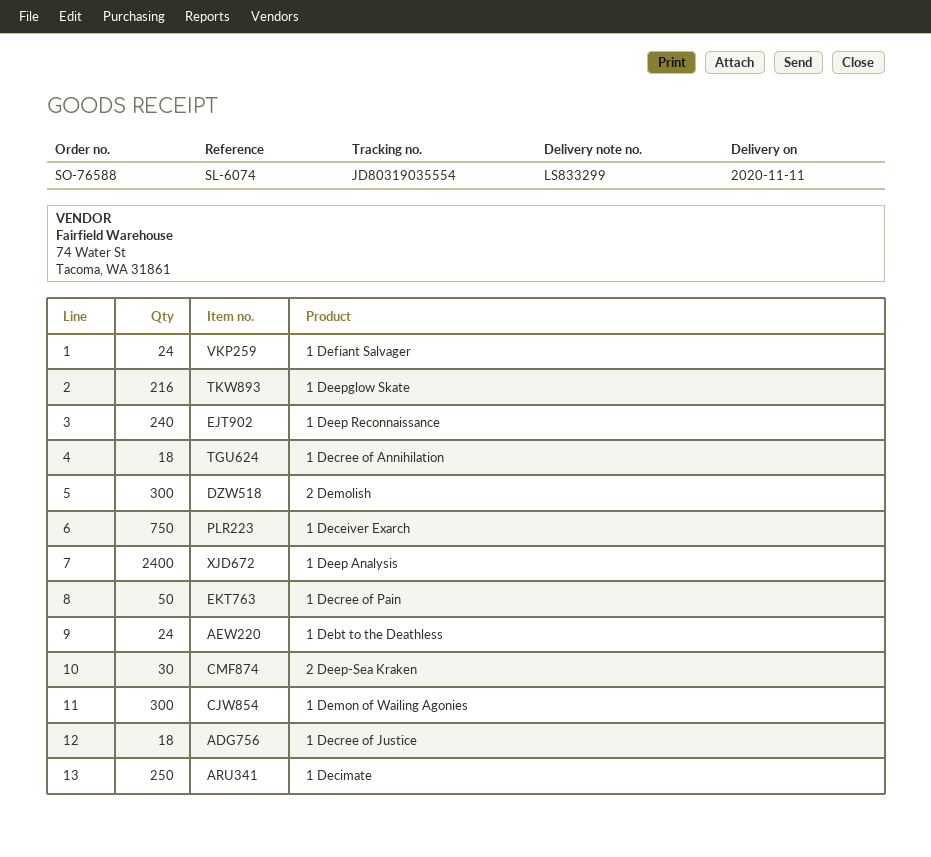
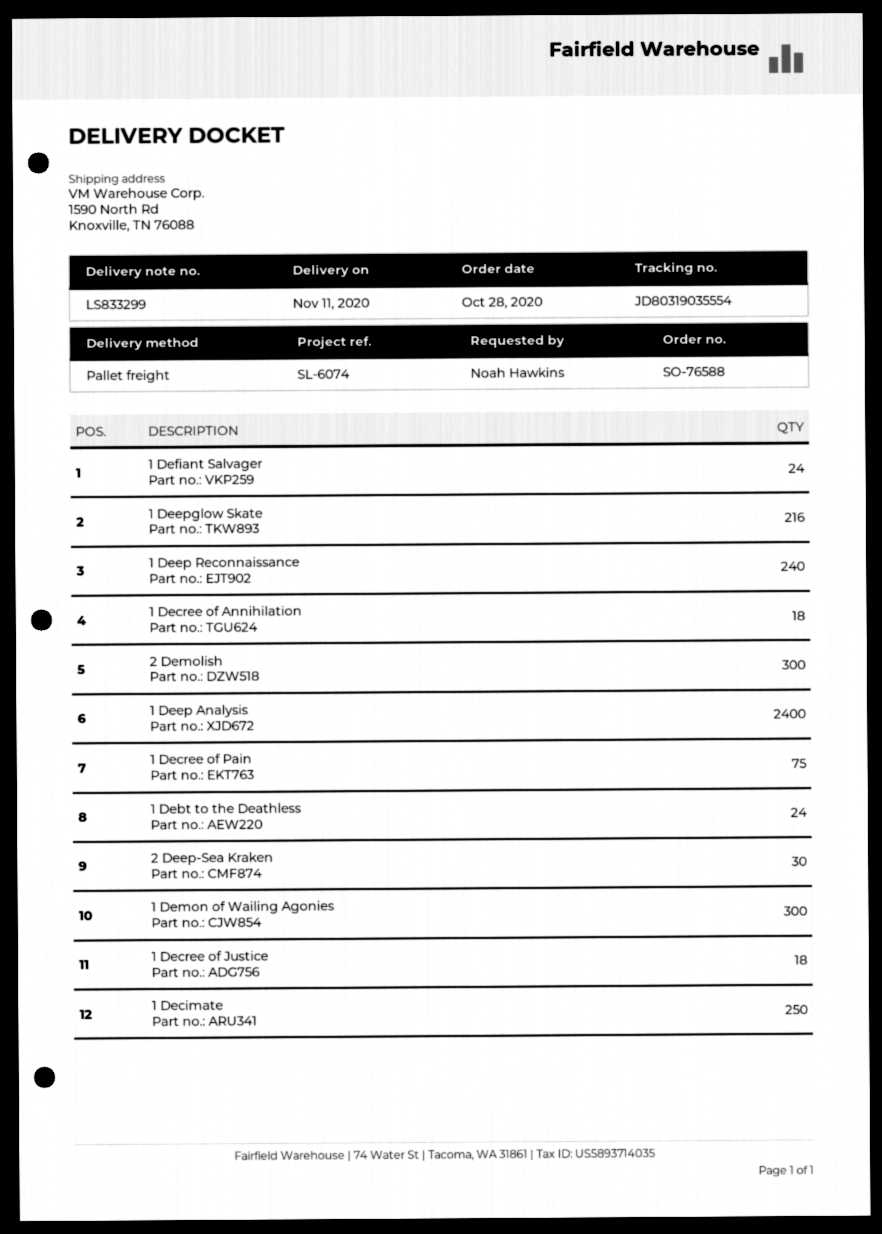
1 Deceiver Exarch: 750 -> none
1 Decree of Pain: 50 -> 75

